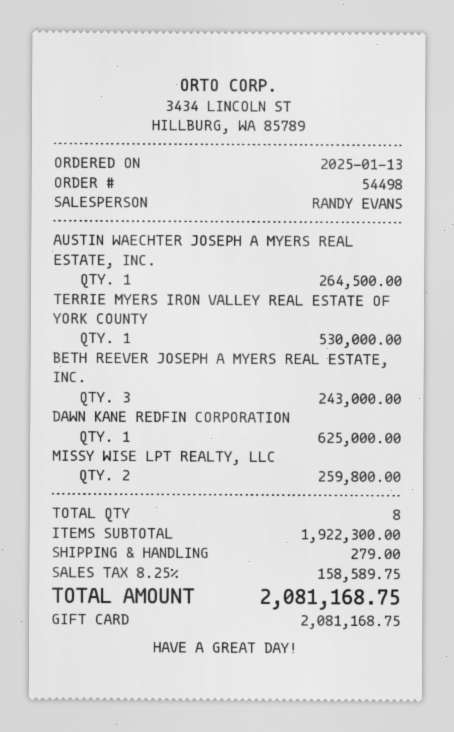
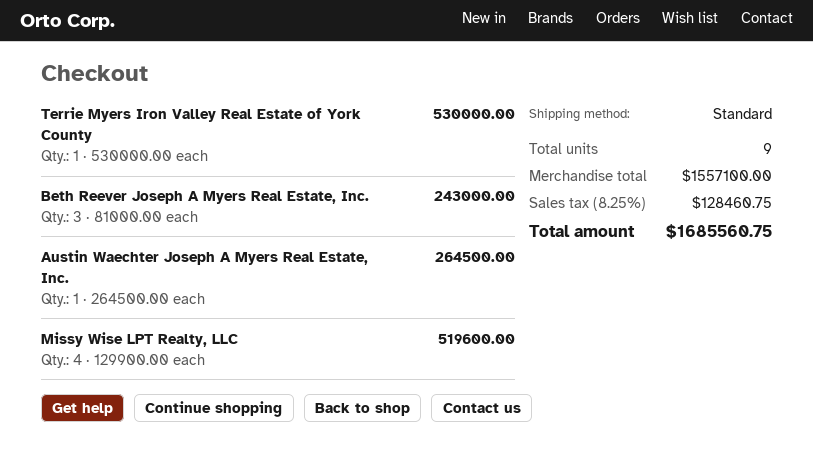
DAWN KANE REDFIN CORPORATION: 1 for 625000.00 -> none
MISSY WISE LPT REALTY, LLC: 2 for 259800.00 -> 4 for 519600.00
total quantity: 8 -> 9
subtotal: 1922300.00 -> 1557100.00
shipping: 279.00 -> none
tax: 8.25% = 158589.75 -> 8.25% = 128460.75
total: 2081168.75 -> 1685560.75

